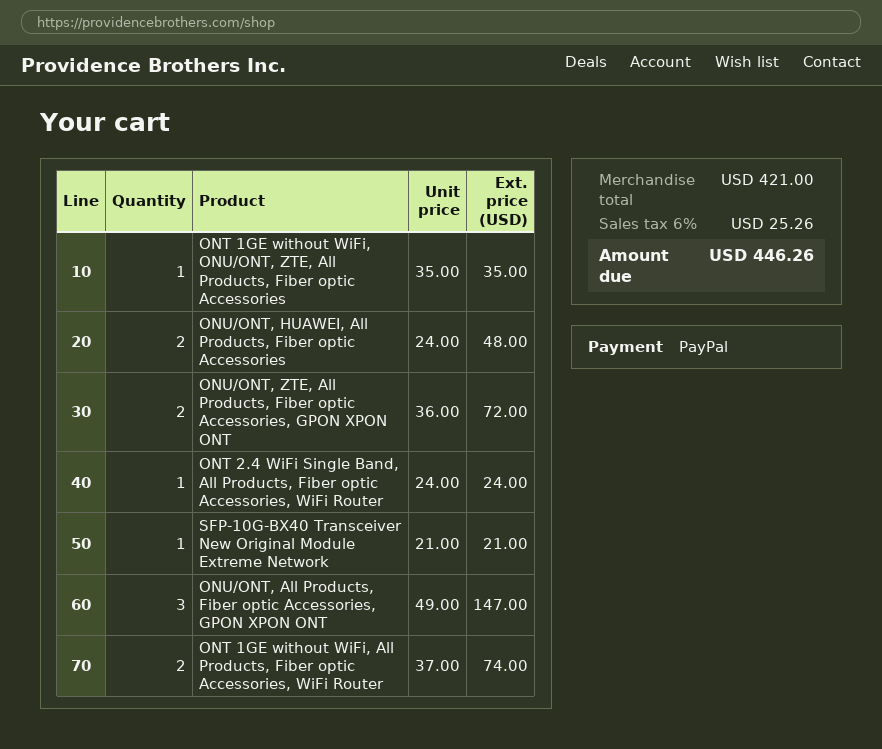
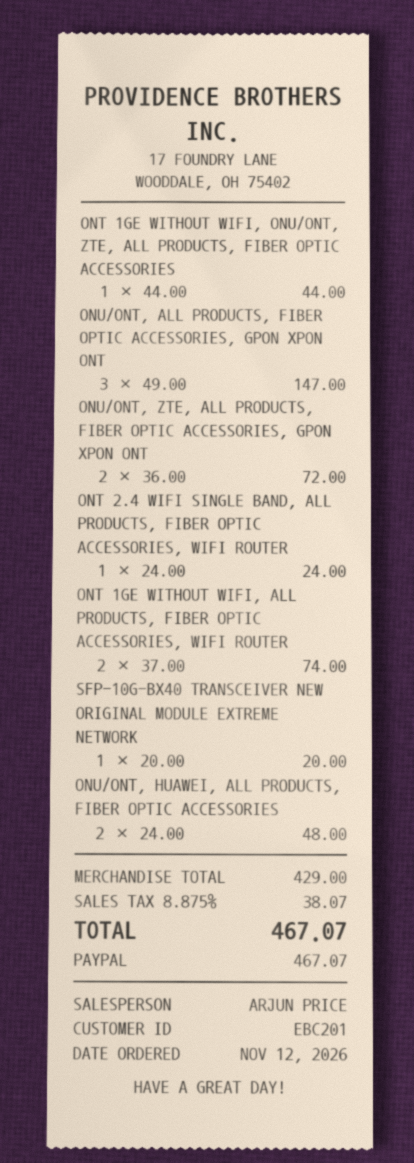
ONT 1GE without WiFi, ONU/ONT, ZTE, All Products, Fiber optic Accessories: 1 x 35.00 = 35.00 -> 1 x 44.00 = 44.00
SFP-10G-BX40 Transceiver New Original Module Extreme Network: 1 x 21.00 = 21.00 -> 1 x 20.00 = 20.00
subtotal: 421.00 -> 429.00
tax: 6% = 25.26 -> 8.875% = 38.07
total: 446.26 -> 467.07

